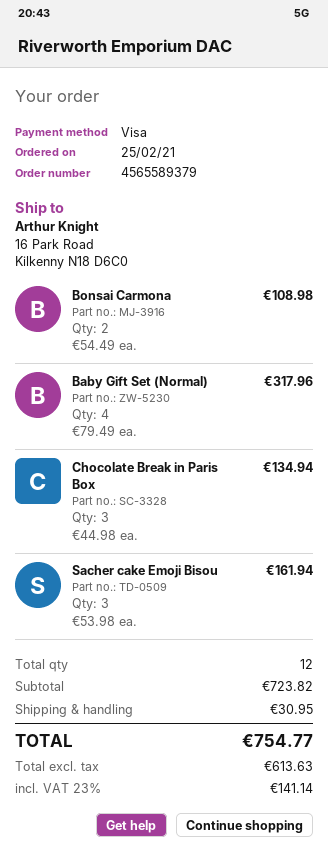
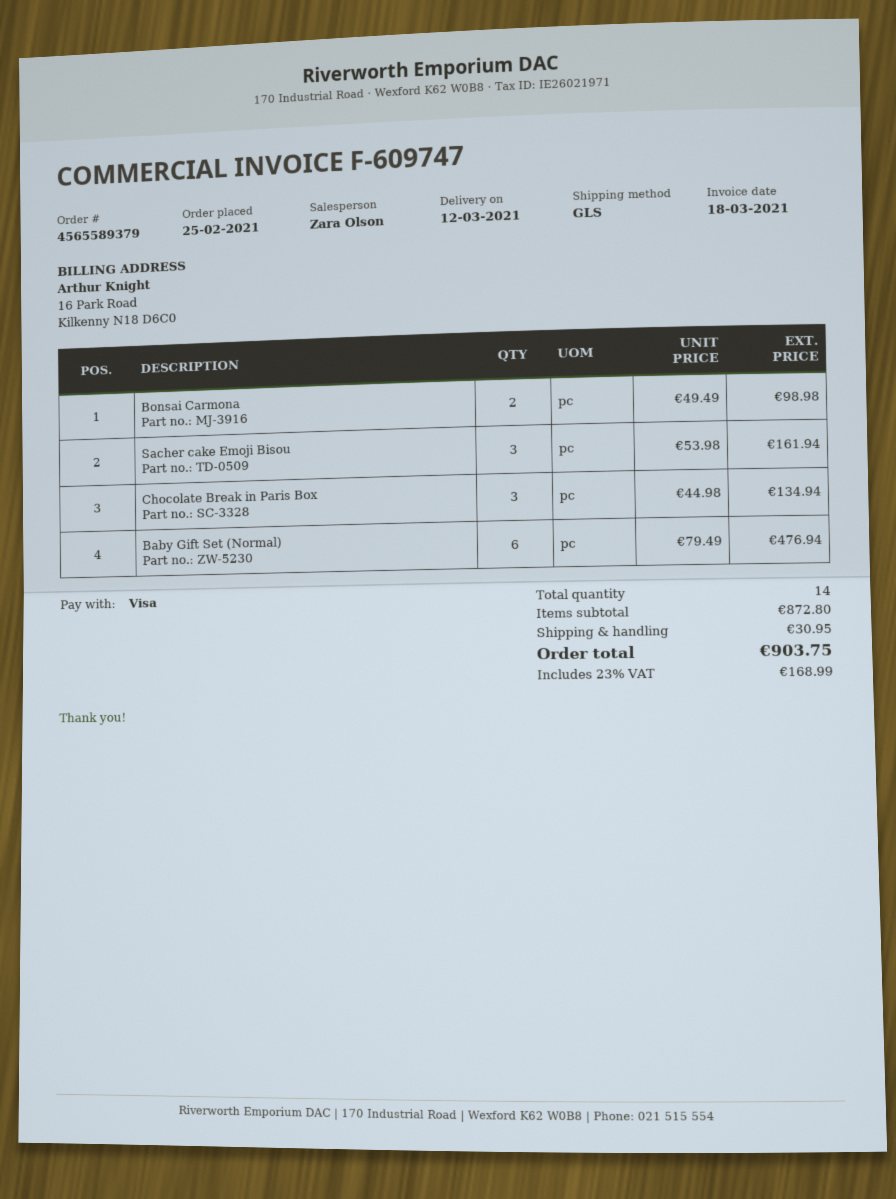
Bonsai Carmona: 2 x 54.49 = 108.98 -> 2 x 49.49 = 98.98
Baby Gift Set (Normal): 4 x 79.49 = 317.96 -> 6 x 79.49 = 476.94
total quantity: 12 -> 14
subtotal: 723.82 -> 872.80
tax: 23% = 141.14 -> 23% = 168.99
total: 754.77 -> 903.75

